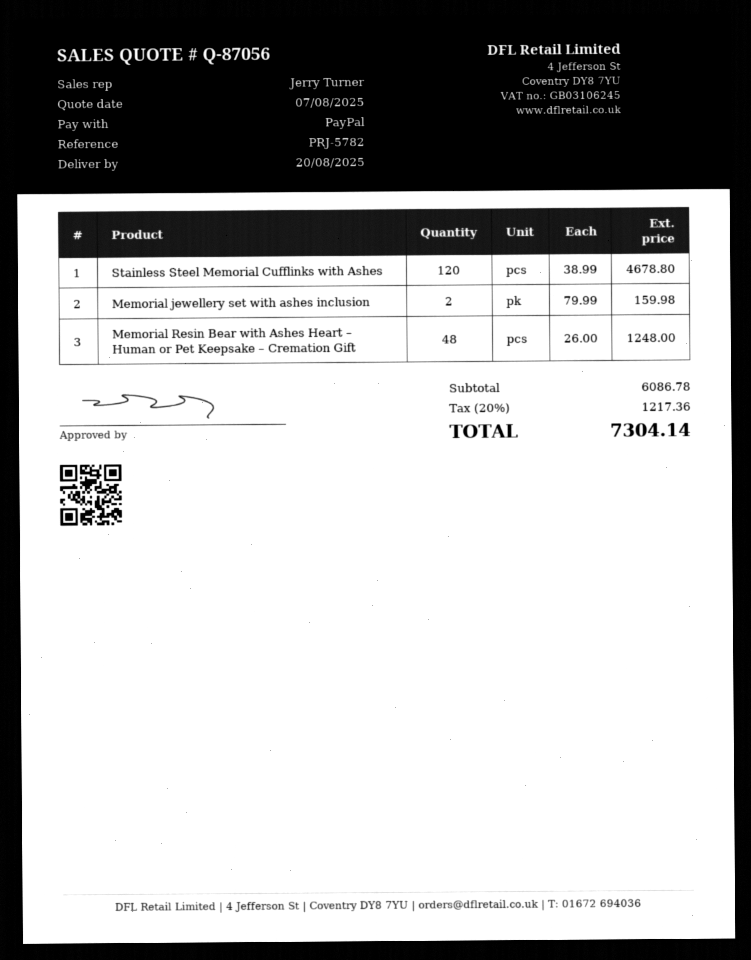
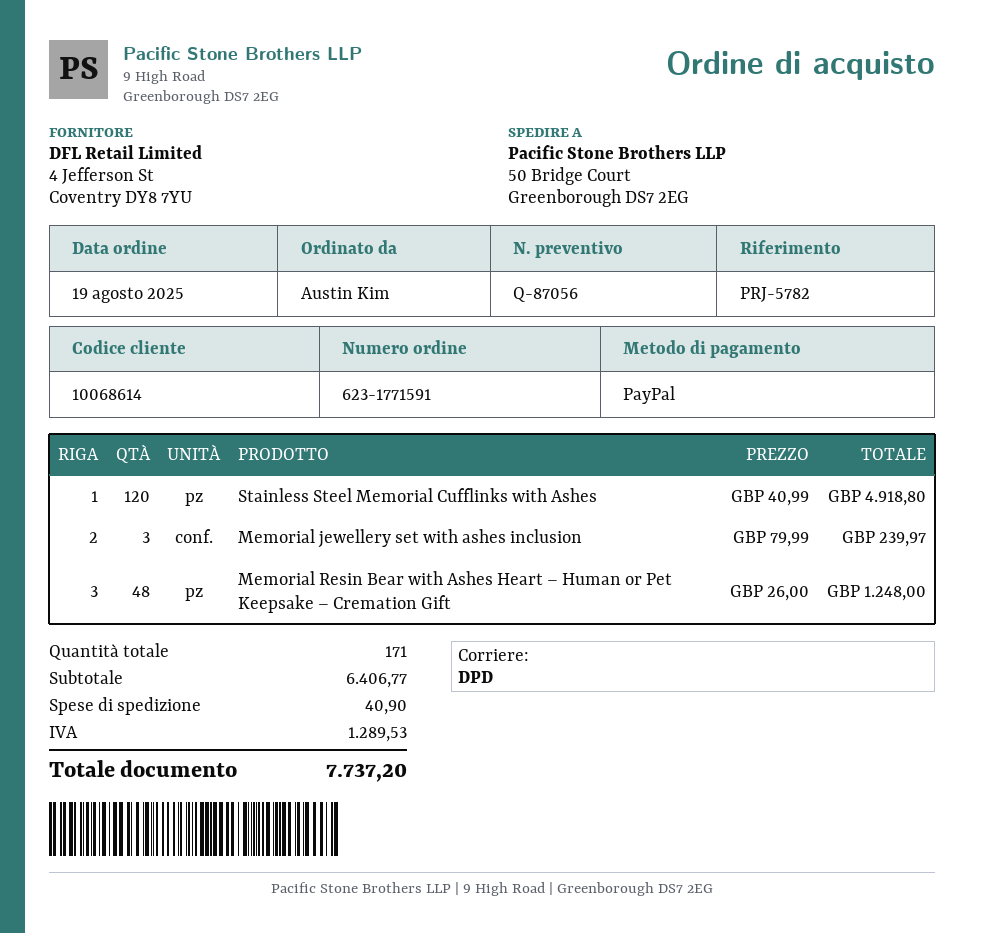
Stainless Steel Memorial Cufflinks with Ashes: 120 x 38.99 = 4678.80 -> 120 x 40.99 = 4918.80
Memorial jewellery set with ashes inclusion: 2 x 79.99 = 159.98 -> 3 x 79.99 = 239.97
subtotal: 6086.78 -> 6406.77
shipping: none -> 40.90
tax: 1217.36 -> 1289.53
total: 7304.14 -> 7737.20

